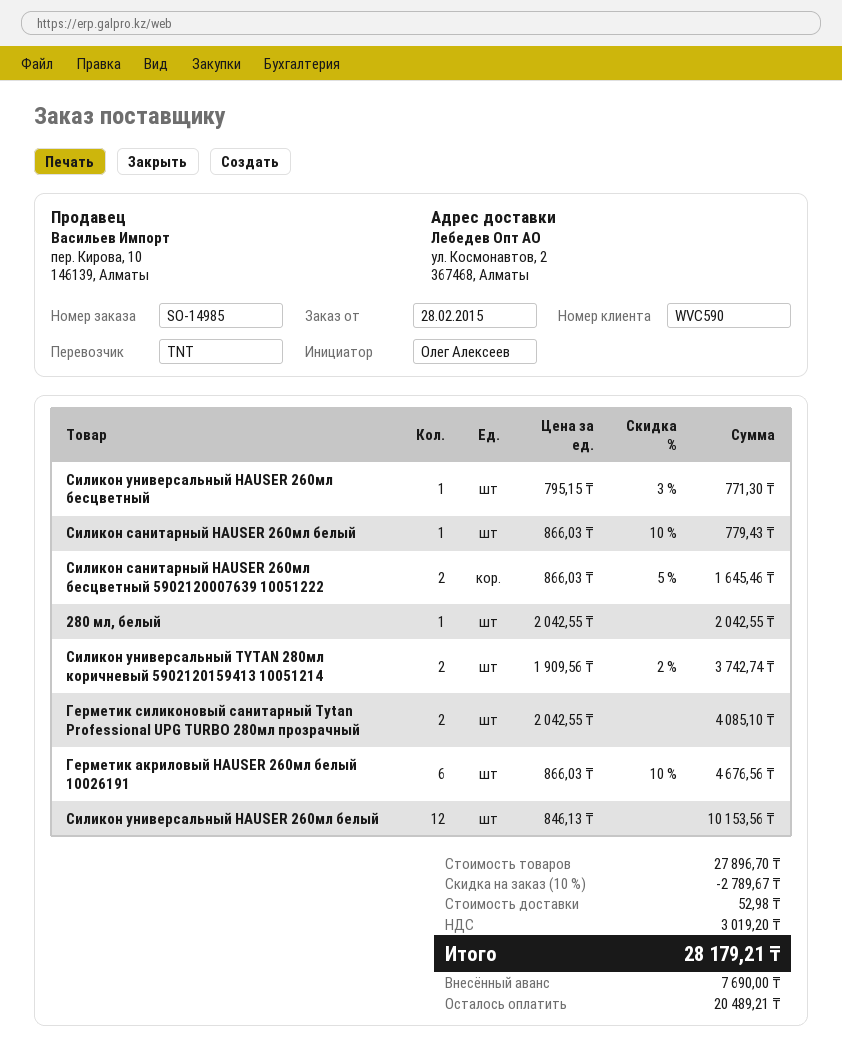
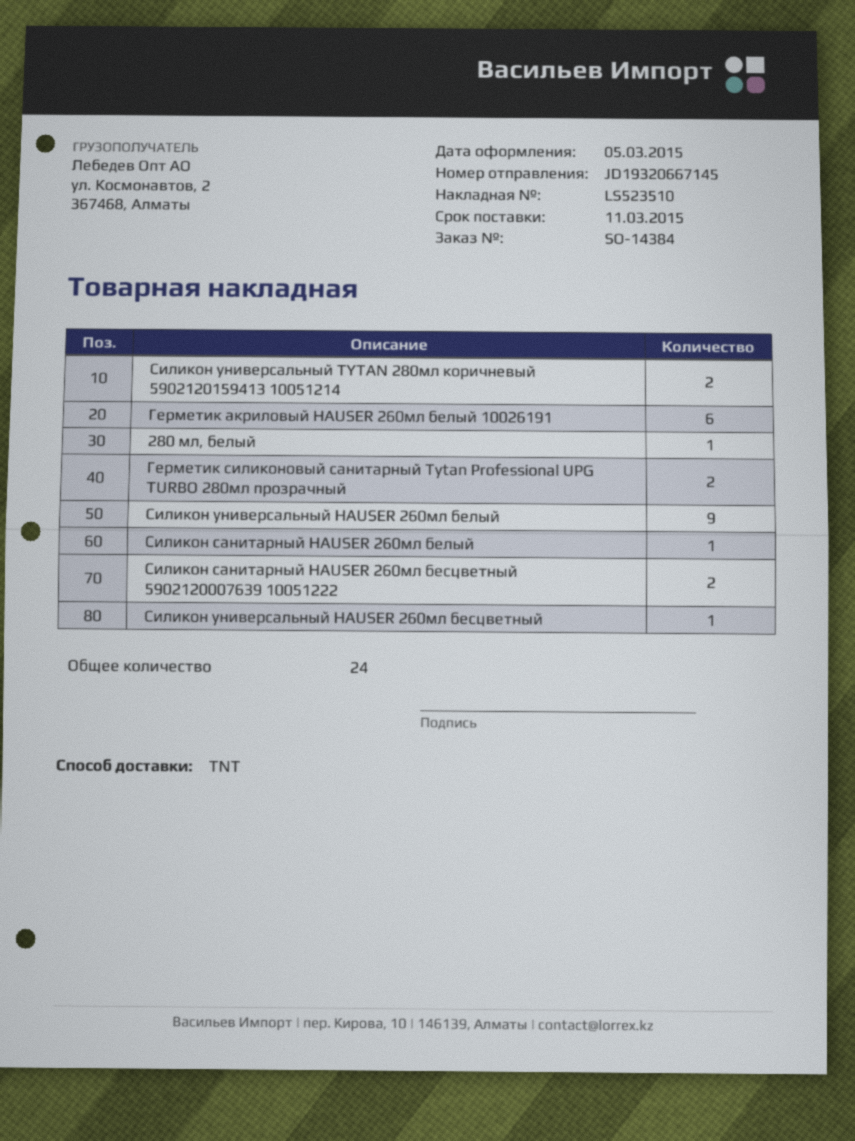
order number: SO-14985 -> SO-14384
order date: 2015-02-28 -> 2015-03-05
Силикон универсальный HAUSER 260мл белый: 12 -> 9

